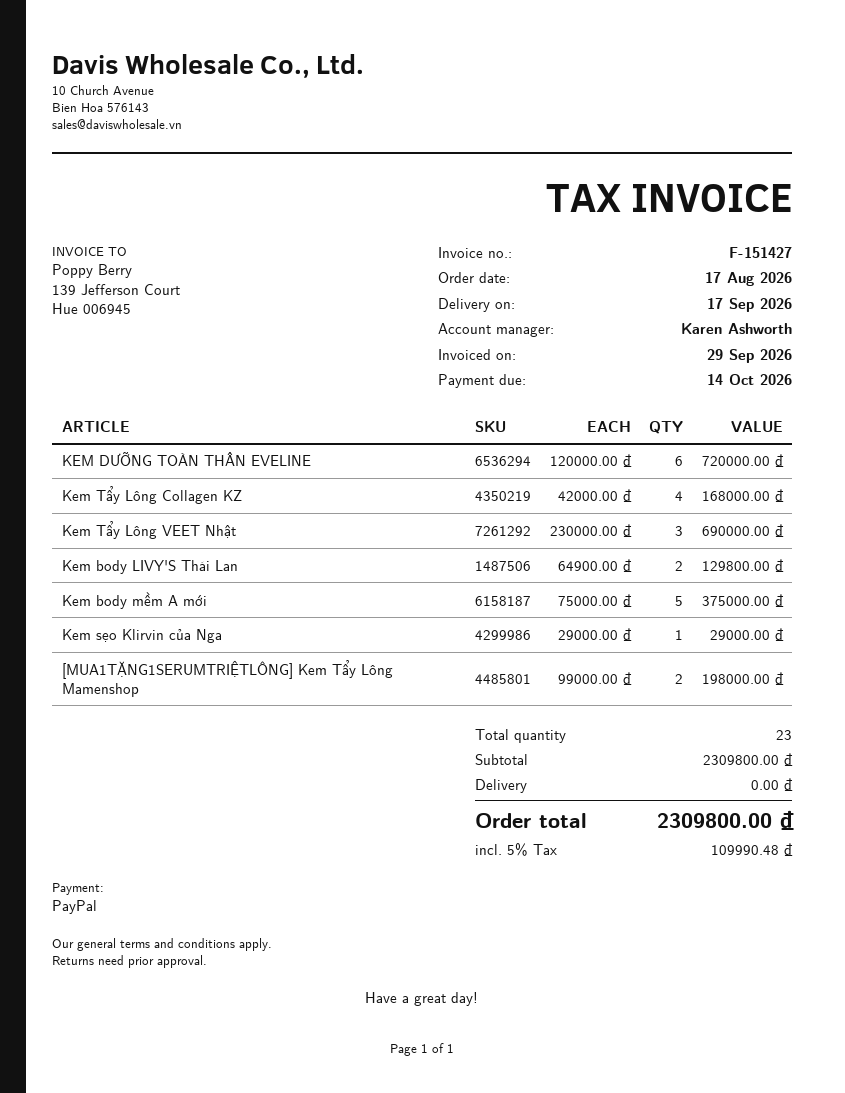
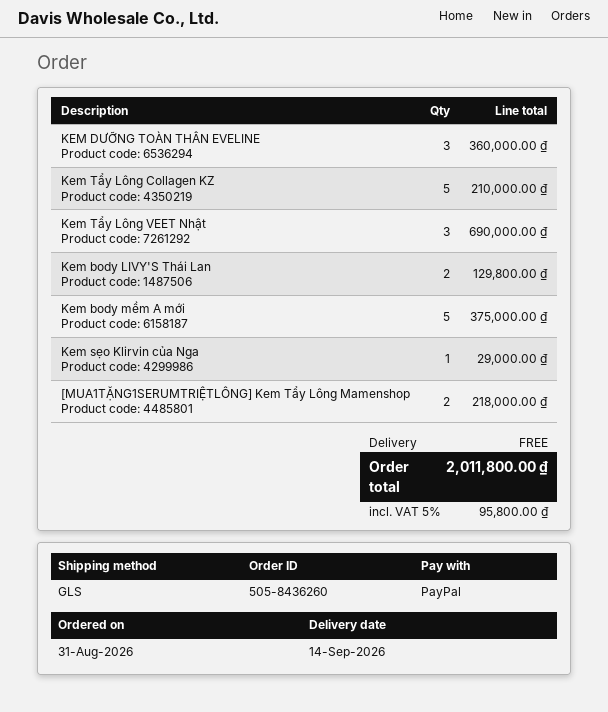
order date: 2026-08-17 -> 2026-08-31
delivery date: 2026-09-17 -> 2026-09-14
KEM DƯỠNG TOÀN THÂN EVELINE: 6 for 720000.00 -> 3 for 360000.00
Kem Tẩy Lông Collagen KZ: 4 for 168000.00 -> 5 for 210000.00
[MUA1TẶNG1SERUMTRIỆTLÔNG] Kem Tẩy Lông Mamenshop: 2 for 198000.00 -> 2 for 218000.00
tax: 5% = 109990.48 -> 5% = 95800.00
total: 2309800.00 -> 2011800.00

